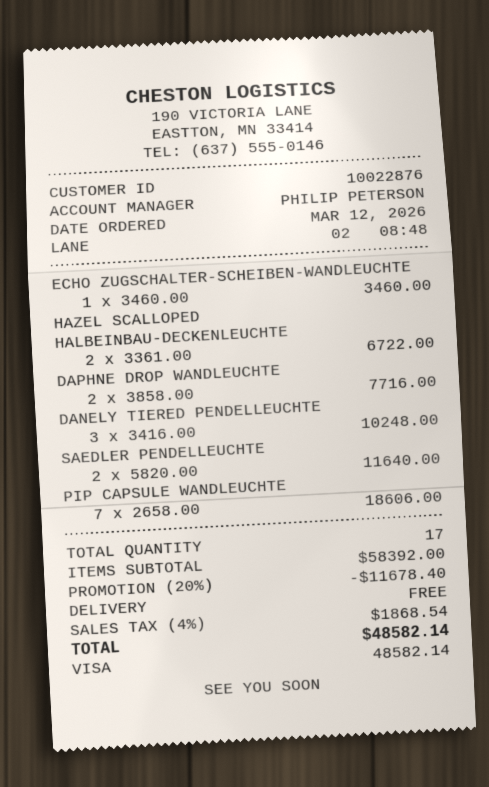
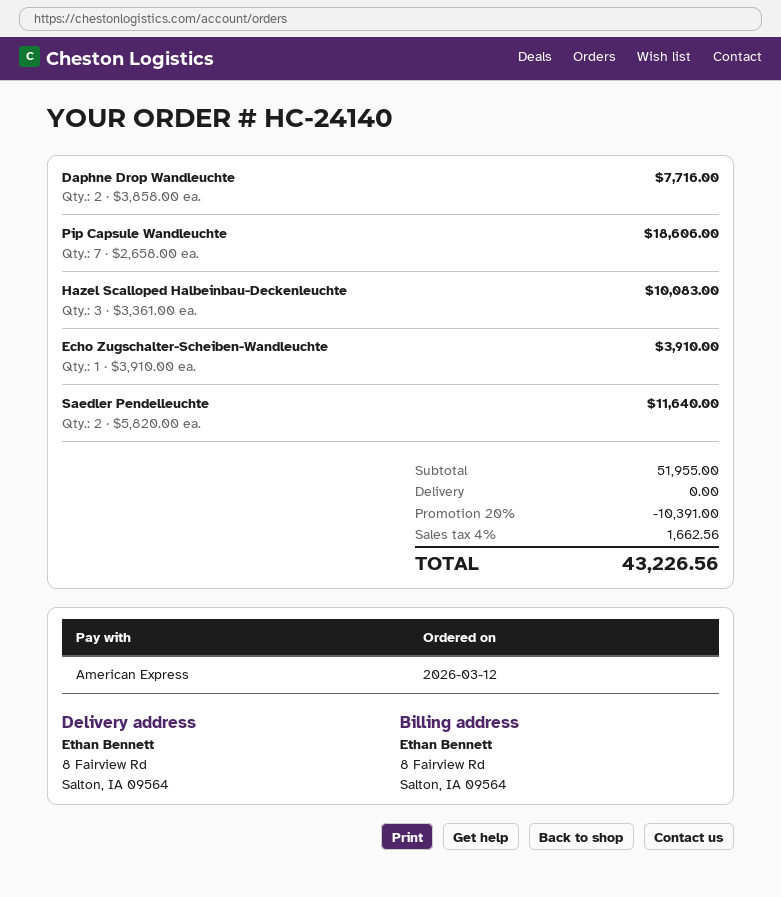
payment method: Visa -> American Express
ECHO ZUGSCHALTER-SCHEIBEN-WANDLEUCHTE: 1 x 3460.00 = 3460.00 -> 1 x 3910.00 = 3910.00
HAZEL SCALLOPED HALBEINBAU-DECKENLEUCHTE: 2 x 3361.00 = 6722.00 -> 3 x 3361.00 = 10083.00
DANELY TIERED PENDELLEUCHTE: 3 x 3416.00 = 10248.00 -> none
subtotal: 58392.00 -> 51955.00
discount: 20% = 11678.40 -> 20% = 10391.00
tax: 4% = 1868.54 -> 4% = 1662.56
total: 48582.14 -> 43226.56

